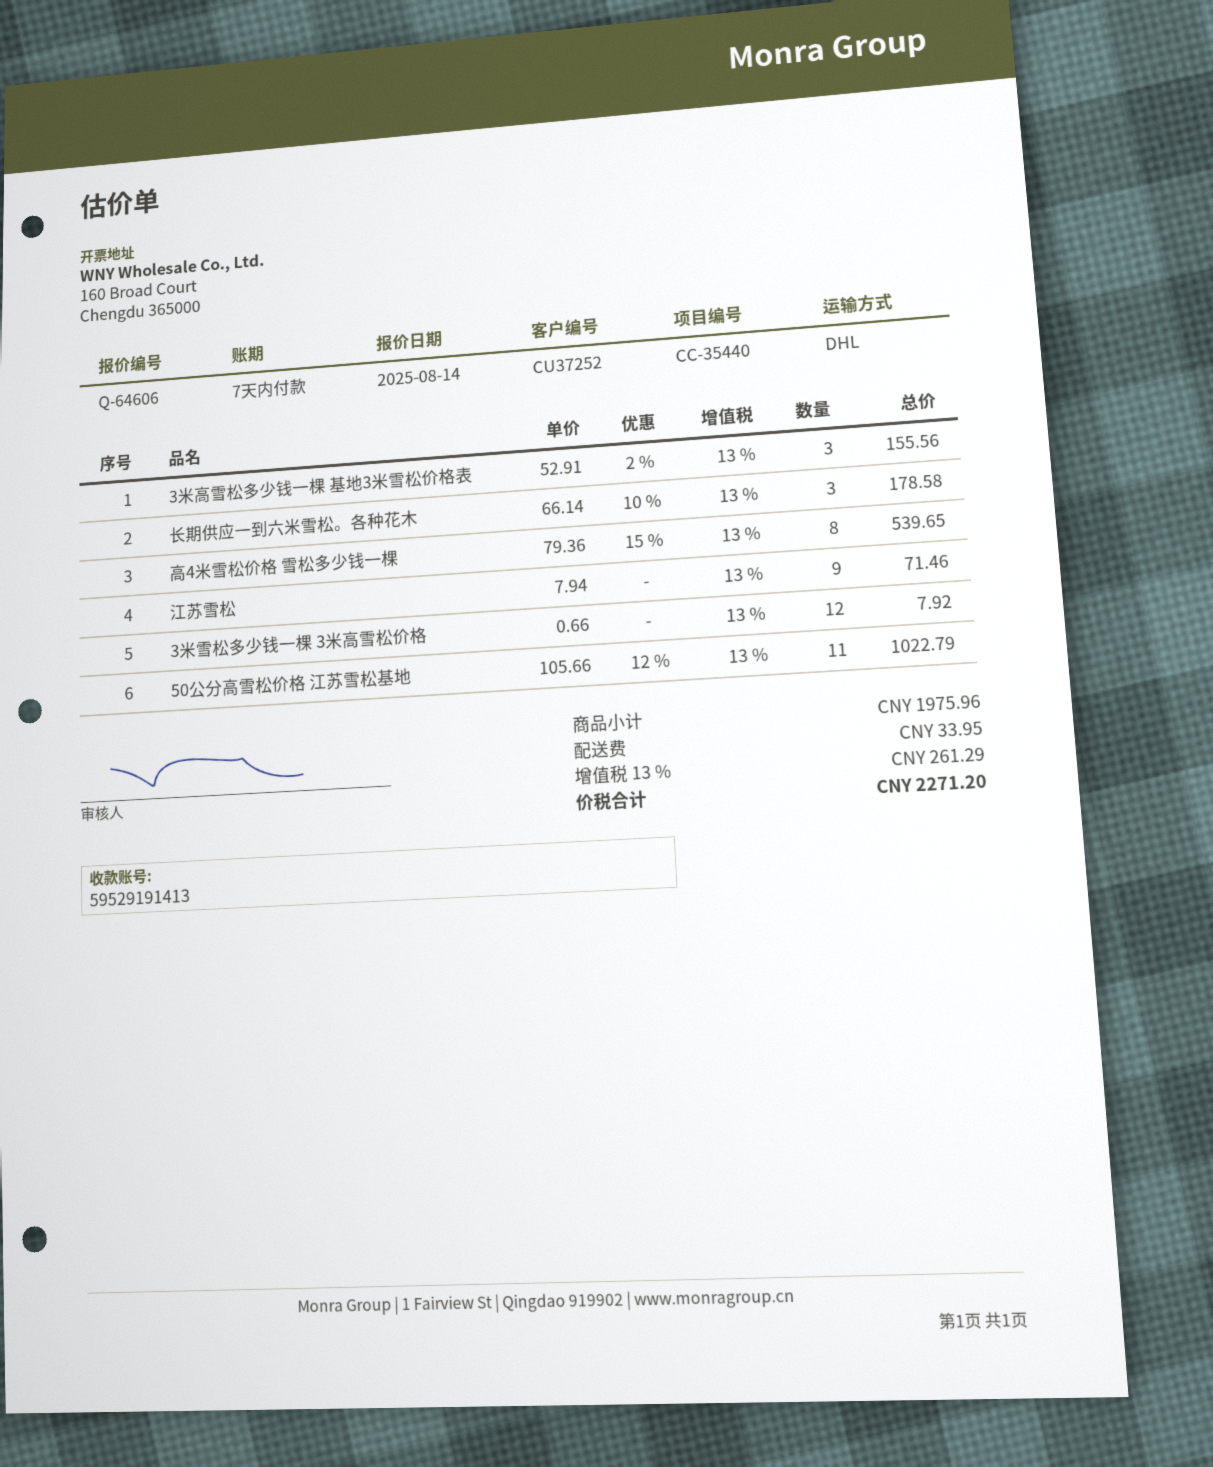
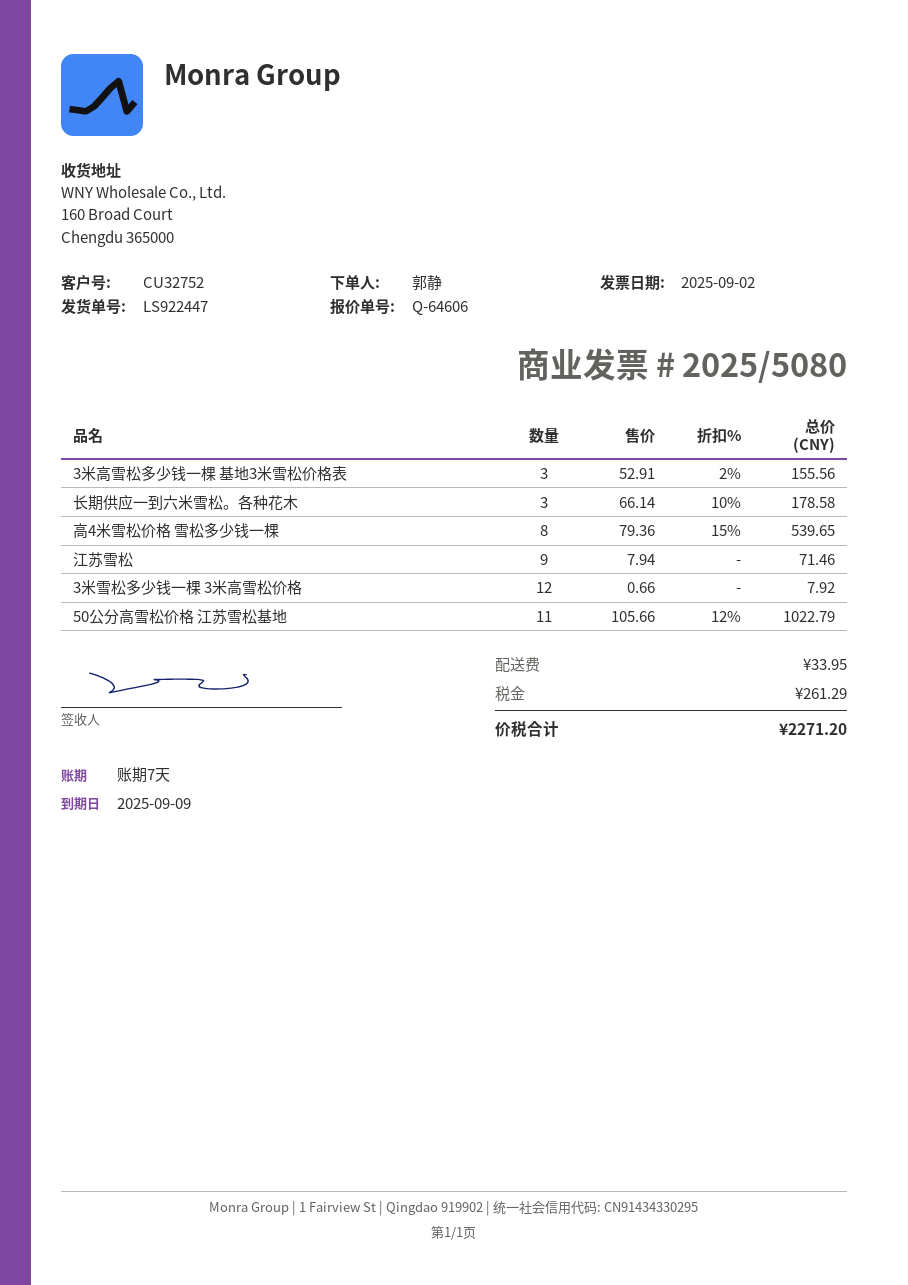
customer number: CU37252 -> CU32752

